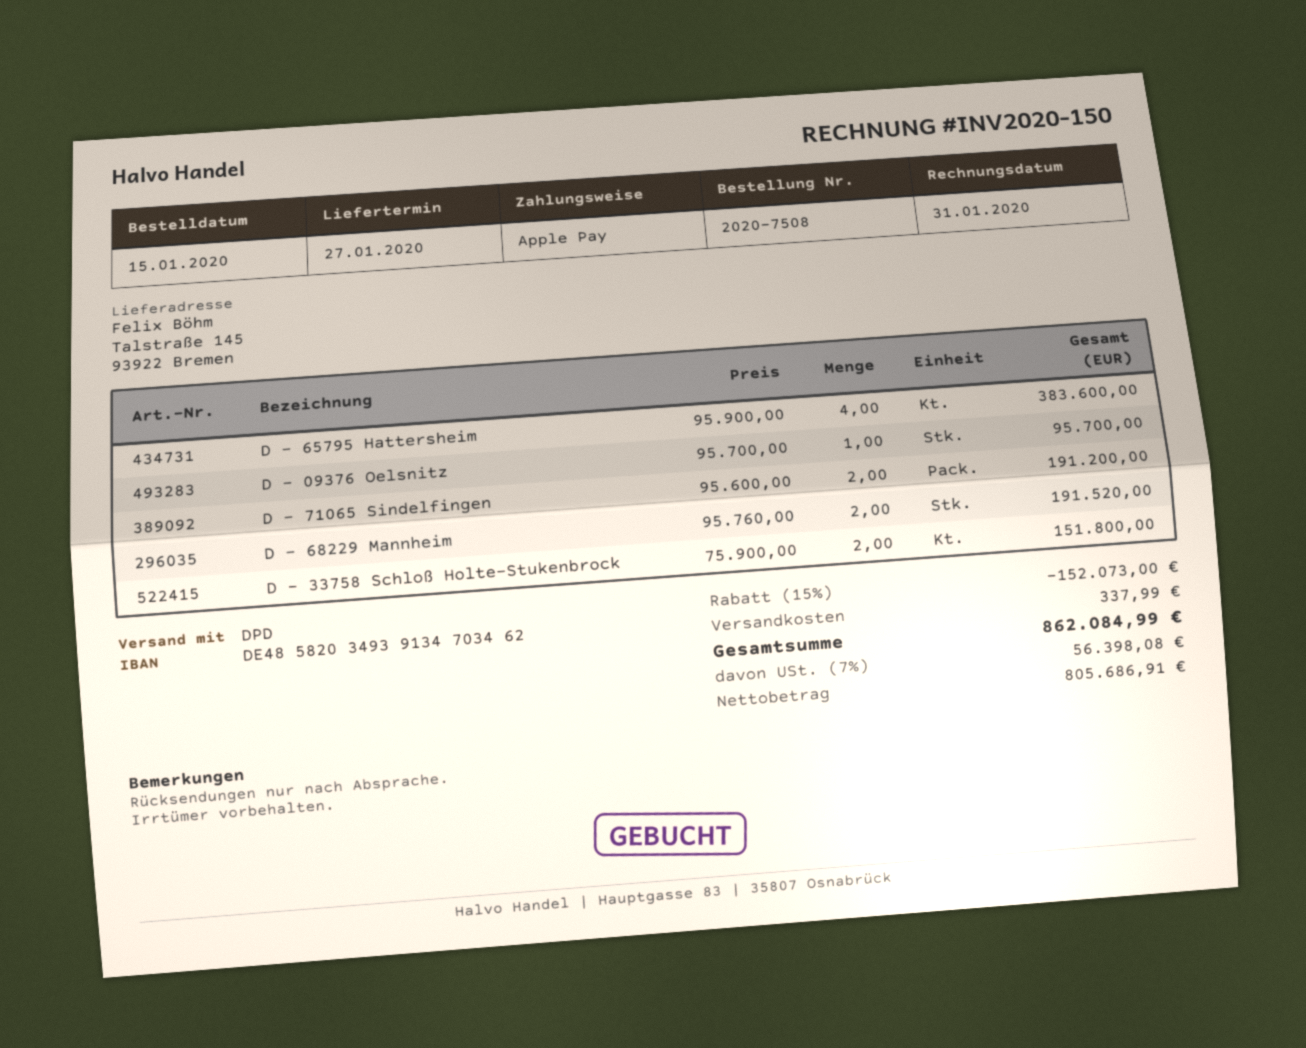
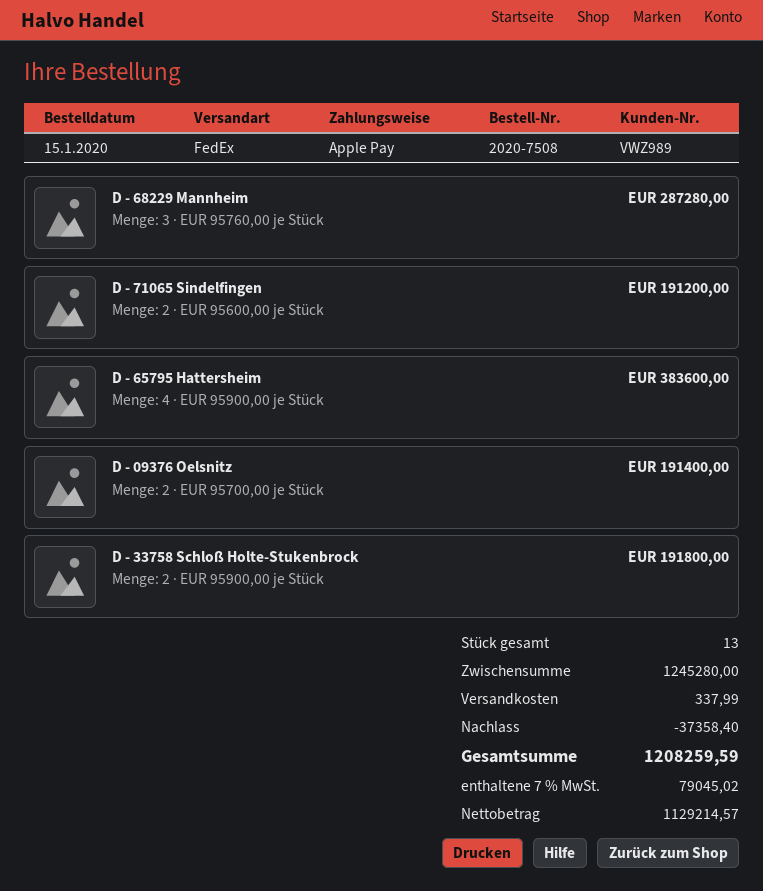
shipping method: DPD -> FedEx
D - 09376 Oelsnitz: 1 x 95700.00 = 95700.00 -> 2 x 95700.00 = 191400.00
D - 68229 Mannheim: 2 x 95760.00 = 191520.00 -> 3 x 95760.00 = 287280.00
D - 33758 Schloß Holte-Stukenbrock: 2 x 75900.00 = 151800.00 -> 2 x 95900.00 = 191800.00
discount: 152073.00 -> 37358.40
net: 805686.91 -> 1129214.57
tax: 7% = 56398.08 -> 7% = 79045.02
total: 862084.99 -> 1208259.59

